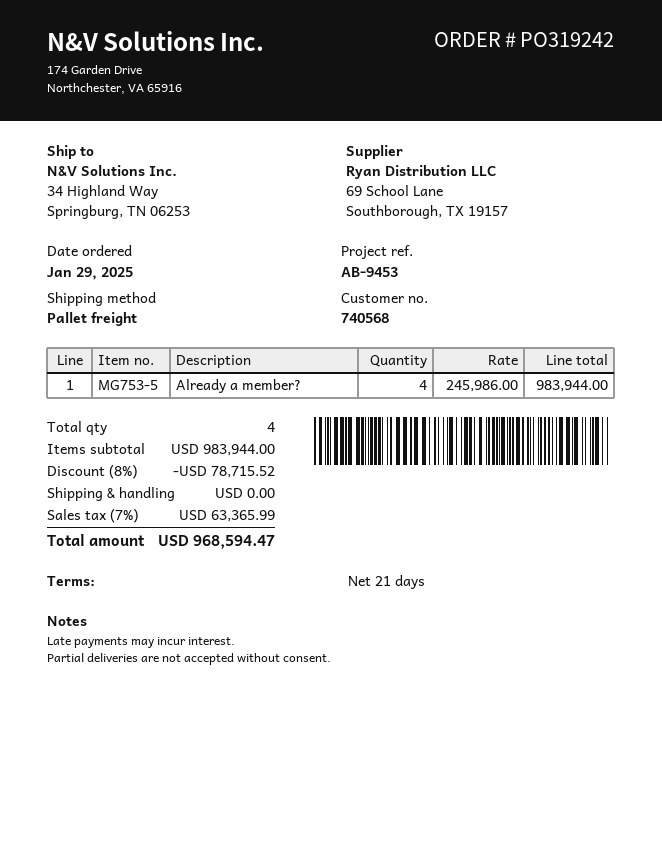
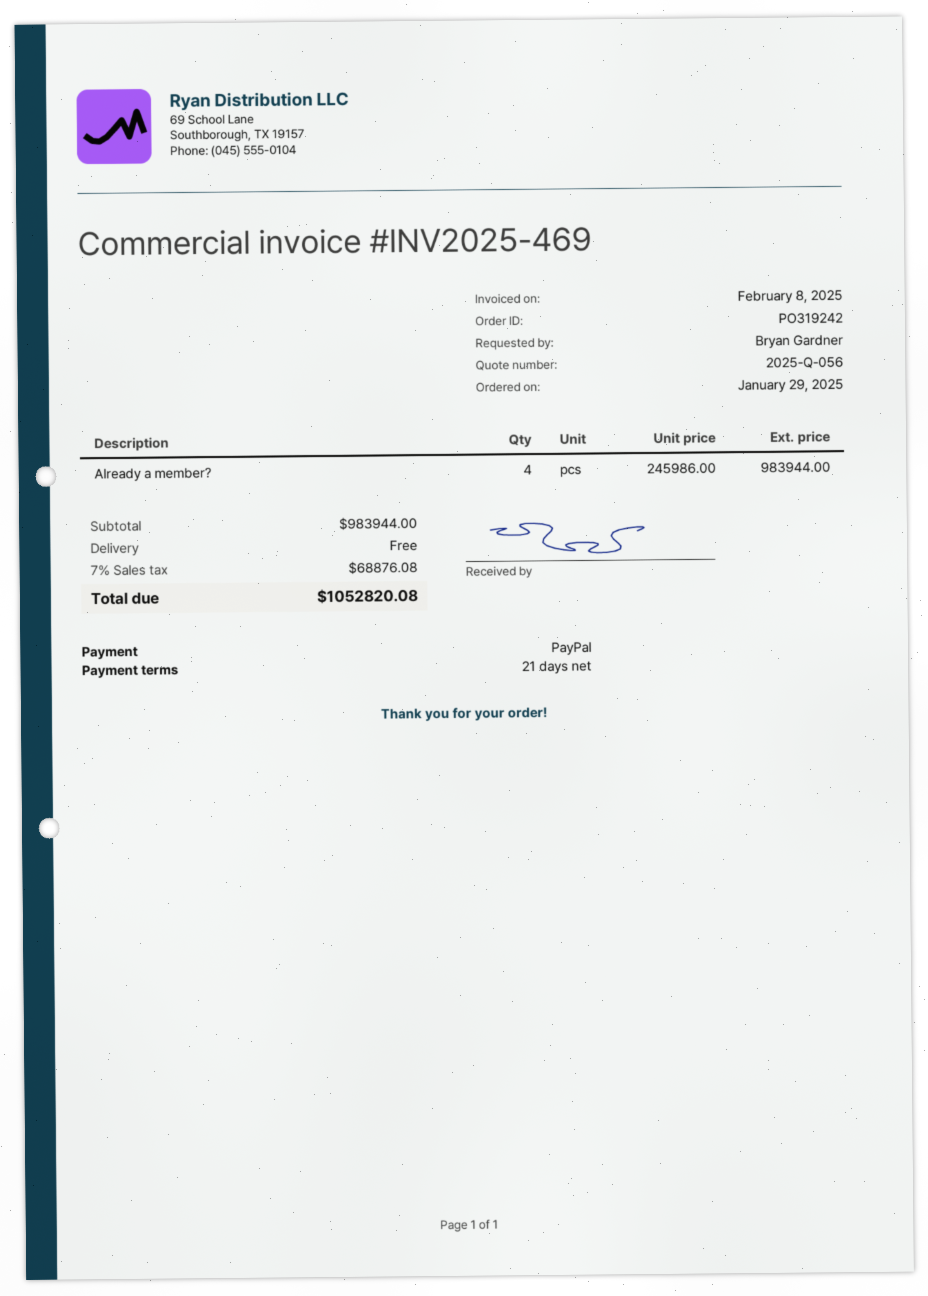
discount: 8% = 78715.52 -> none
tax: 7% = 63365.99 -> 7% = 68876.08
total: 968594.47 -> 1052820.08

